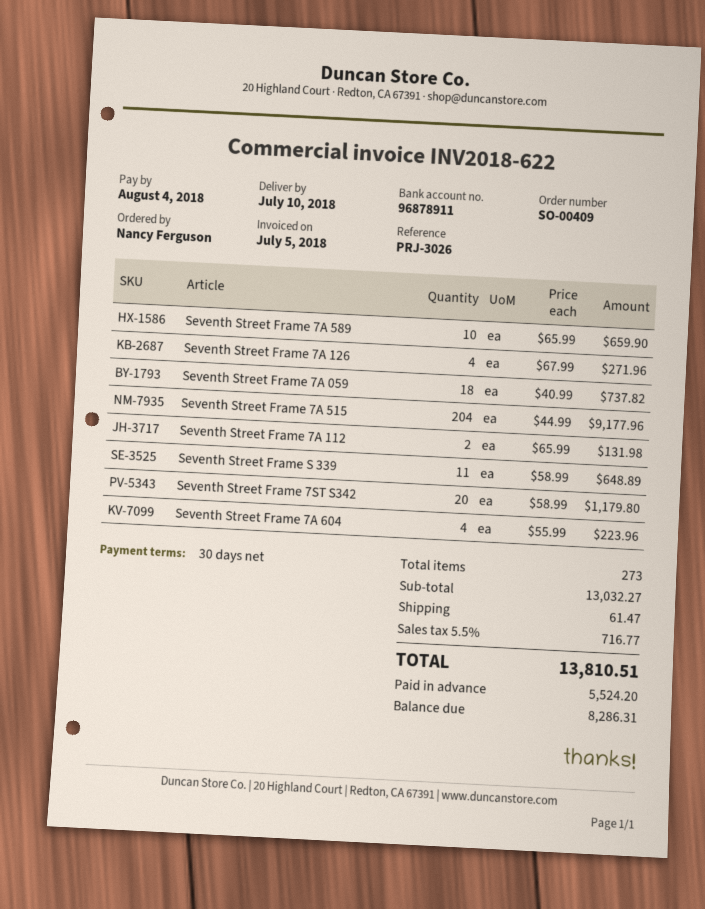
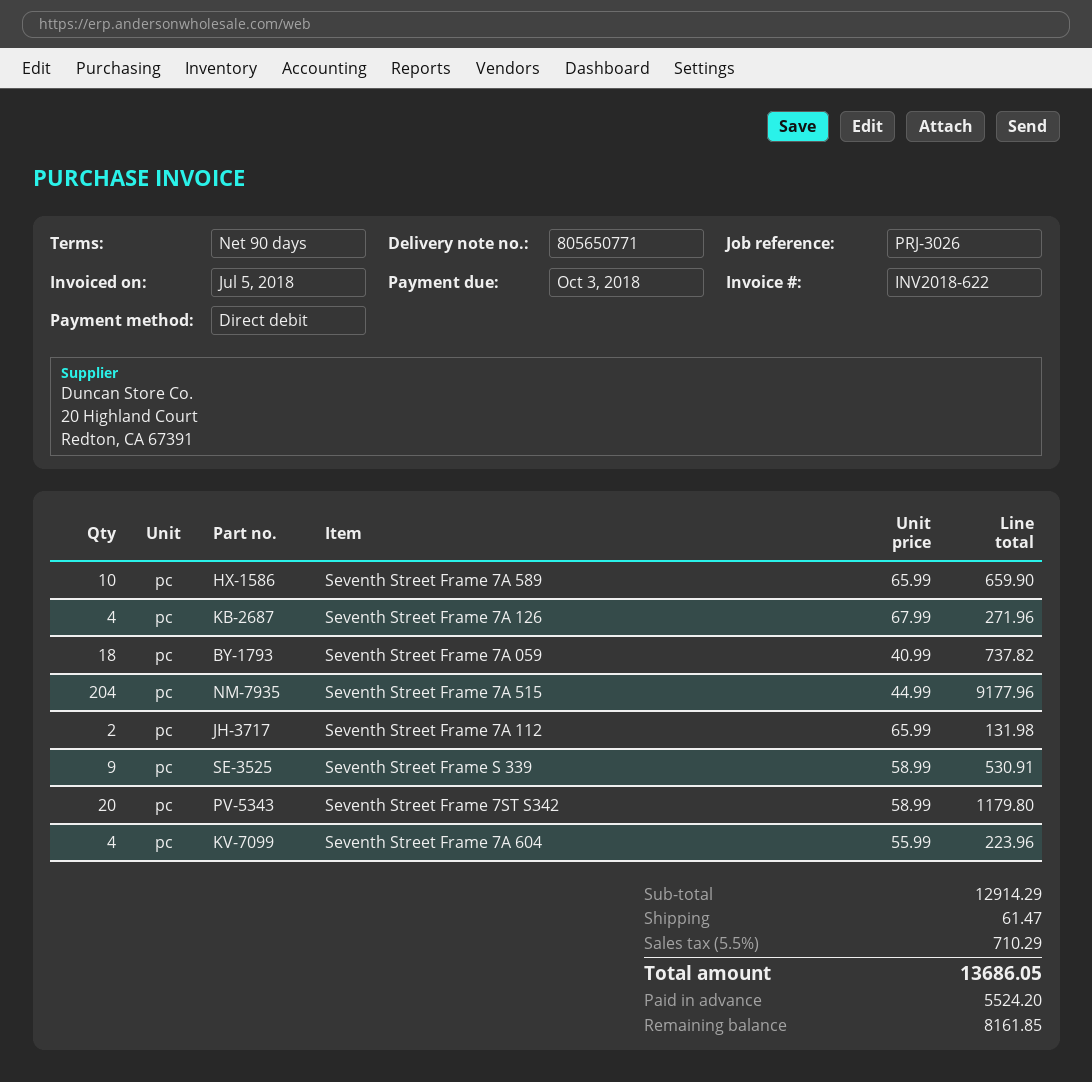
payment terms: 30 days -> 90 days
due date: 2018-08-04 -> 2018-10-03
Seventh Street Frame S 339: 11 x 58.99 = 648.89 -> 9 x 58.99 = 530.91
subtotal: 13032.27 -> 12914.29
tax: 5.5% = 716.77 -> 5.5% = 710.29
total: 13810.51 -> 13686.05
balance: 8286.31 -> 8161.85

